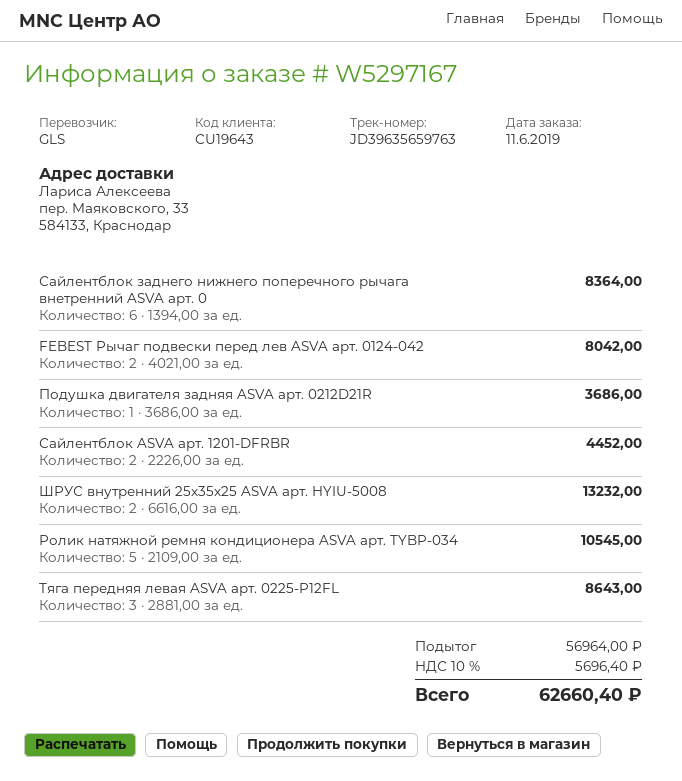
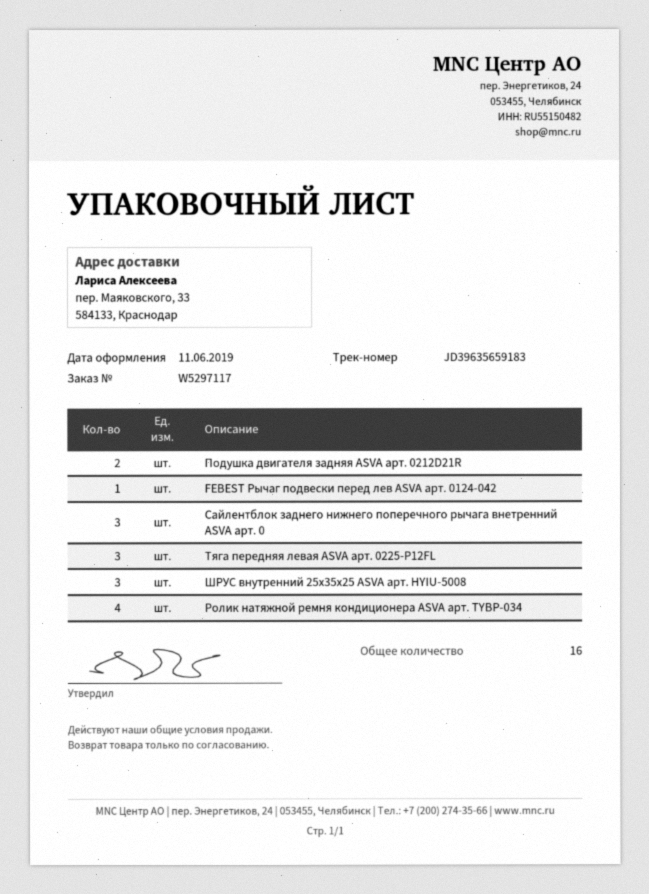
order number: W5297167 -> W5297117
tracking number: JD39635659763 -> JD39635659183
Сайлентблок заднего нижнего поперечного рычага внетренний ASVA арт. 0: 6 -> 3
FEBEST Рычаг подвески перед лев ASVA арт. 0124-042: 2 -> 1
Подушка двигателя задняя ASVA арт. 0212D21R: 1 -> 2
Сайлентблок ASVA арт. 1201-DFRBR: 2 -> none
ШРУС внутренний 25x35x25 ASVA арт. HYIU-5008: 2 -> 3
Ролик натяжной ремня кондиционера ASVA арт. TYBP-034: 5 -> 4

